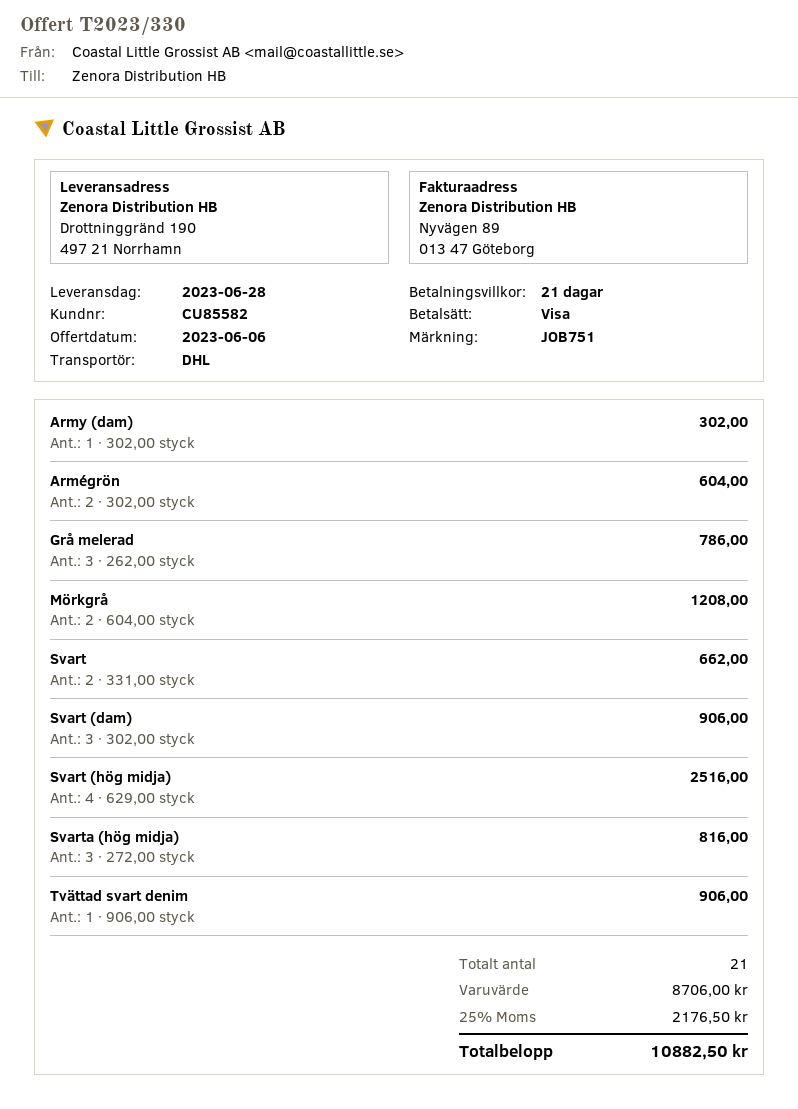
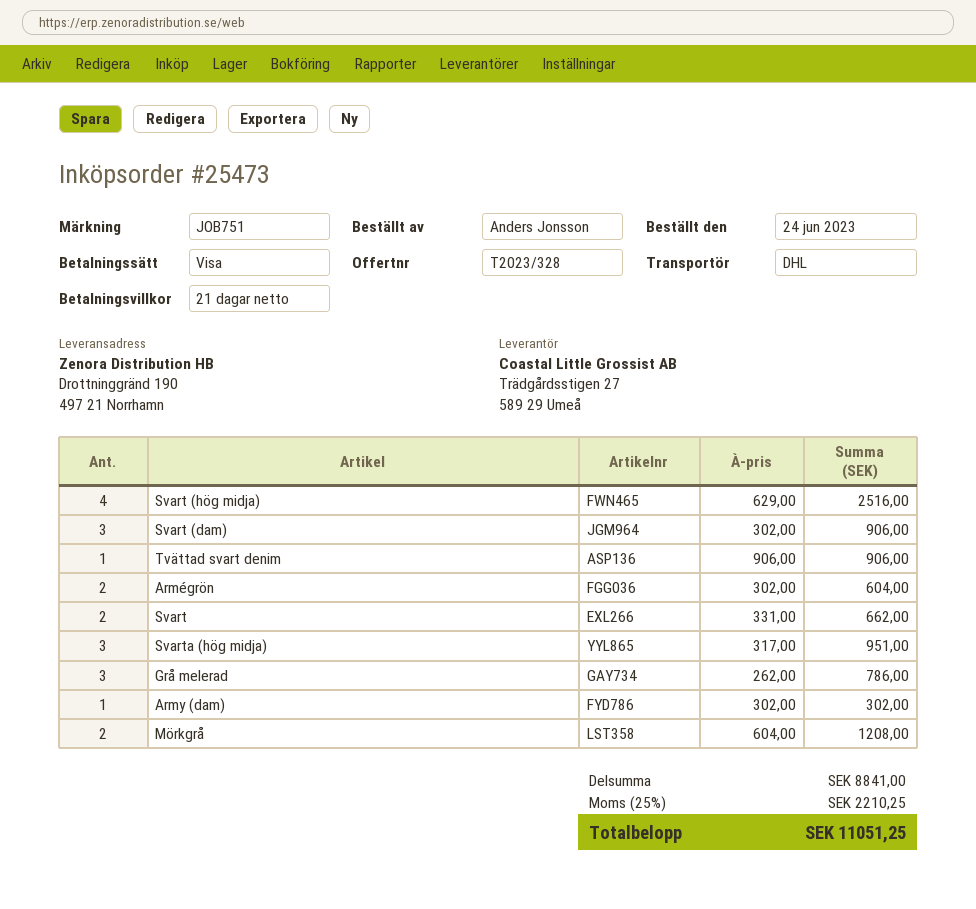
quote number: T2023/330 -> T2023/328
Svarta (hög midja): 3 x 272.00 = 816.00 -> 3 x 317.00 = 951.00
subtotal: 8706.00 -> 8841.00
tax: 25% = 2176.50 -> 25% = 2210.25
total: 10882.50 -> 11051.25

